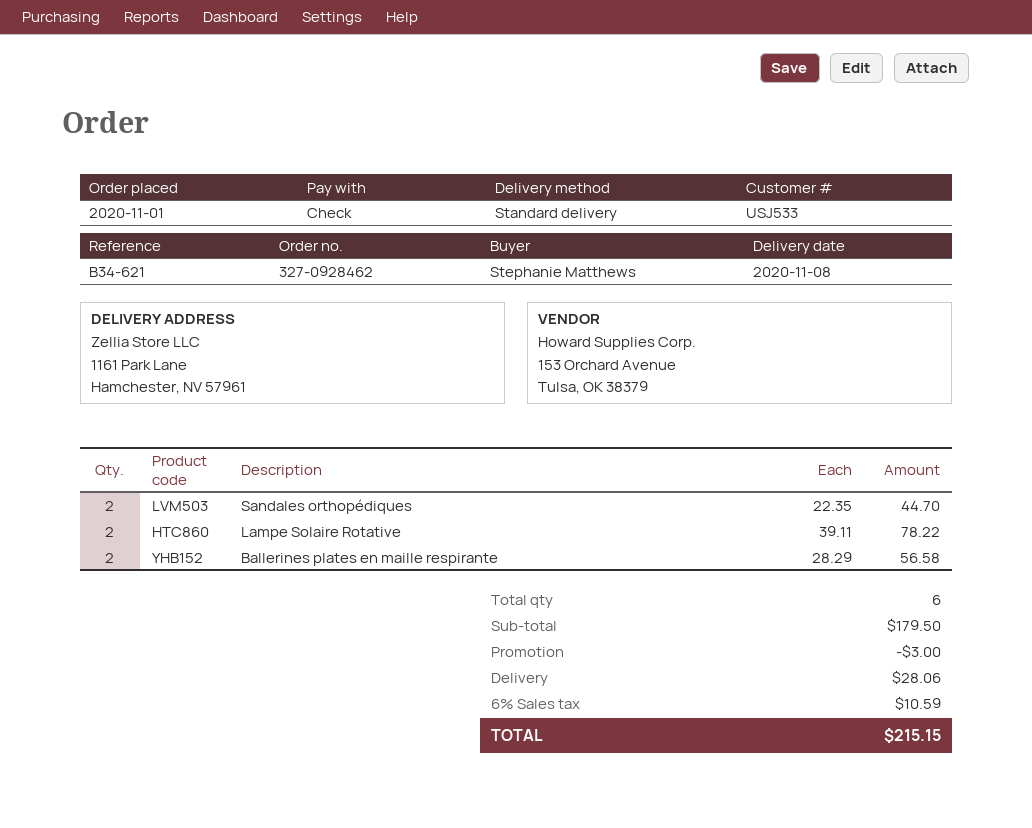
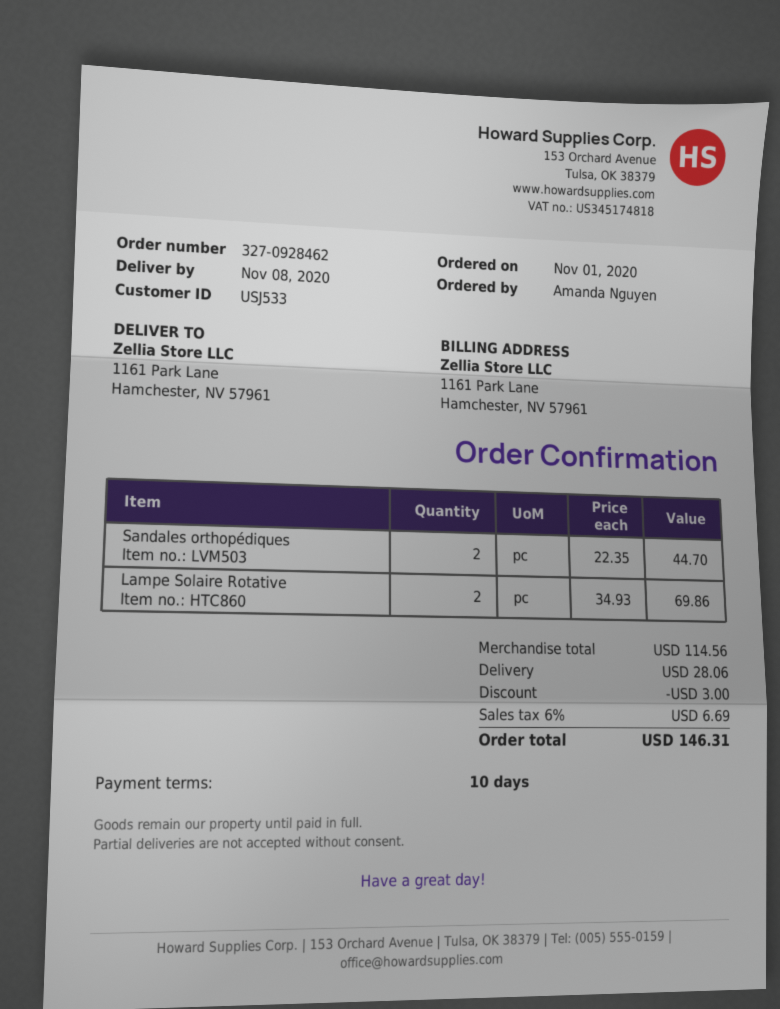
ordered by: Stephanie Matthews -> Amanda Nguyen
Lampe Solaire Rotative: 2 x 39.11 = 78.22 -> 2 x 34.93 = 69.86
Ballerines plates en maille respirante: 2 x 28.29 = 56.58 -> none
subtotal: 179.50 -> 114.56
tax: 6% = 10.59 -> 6% = 6.69
total: 215.15 -> 146.31

